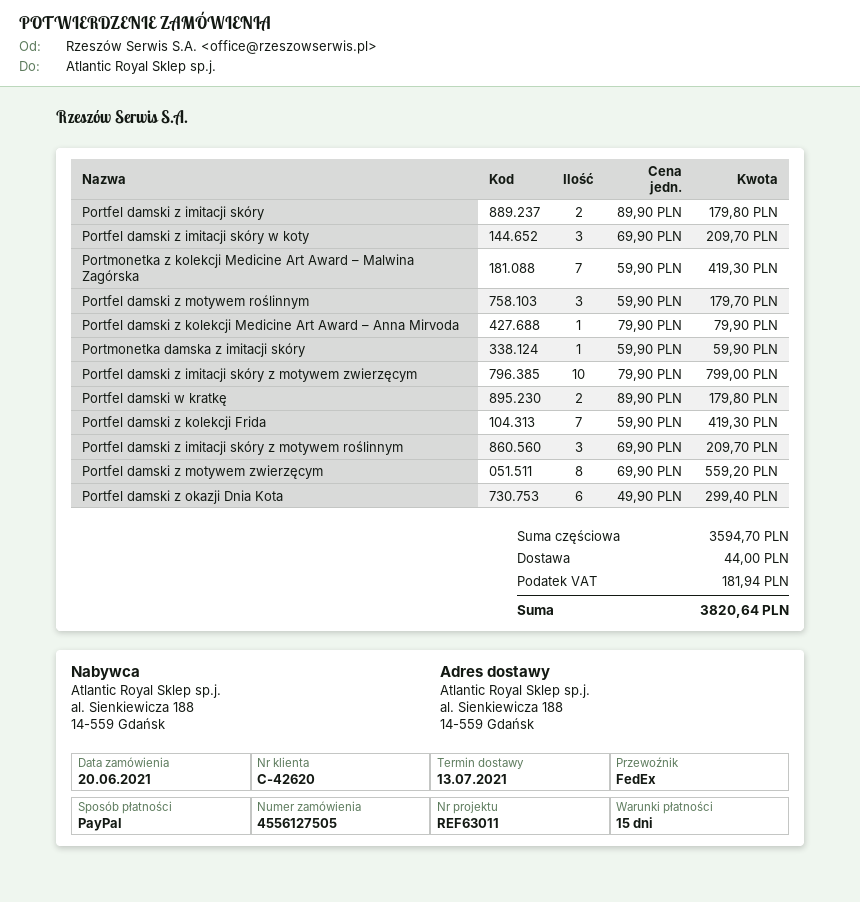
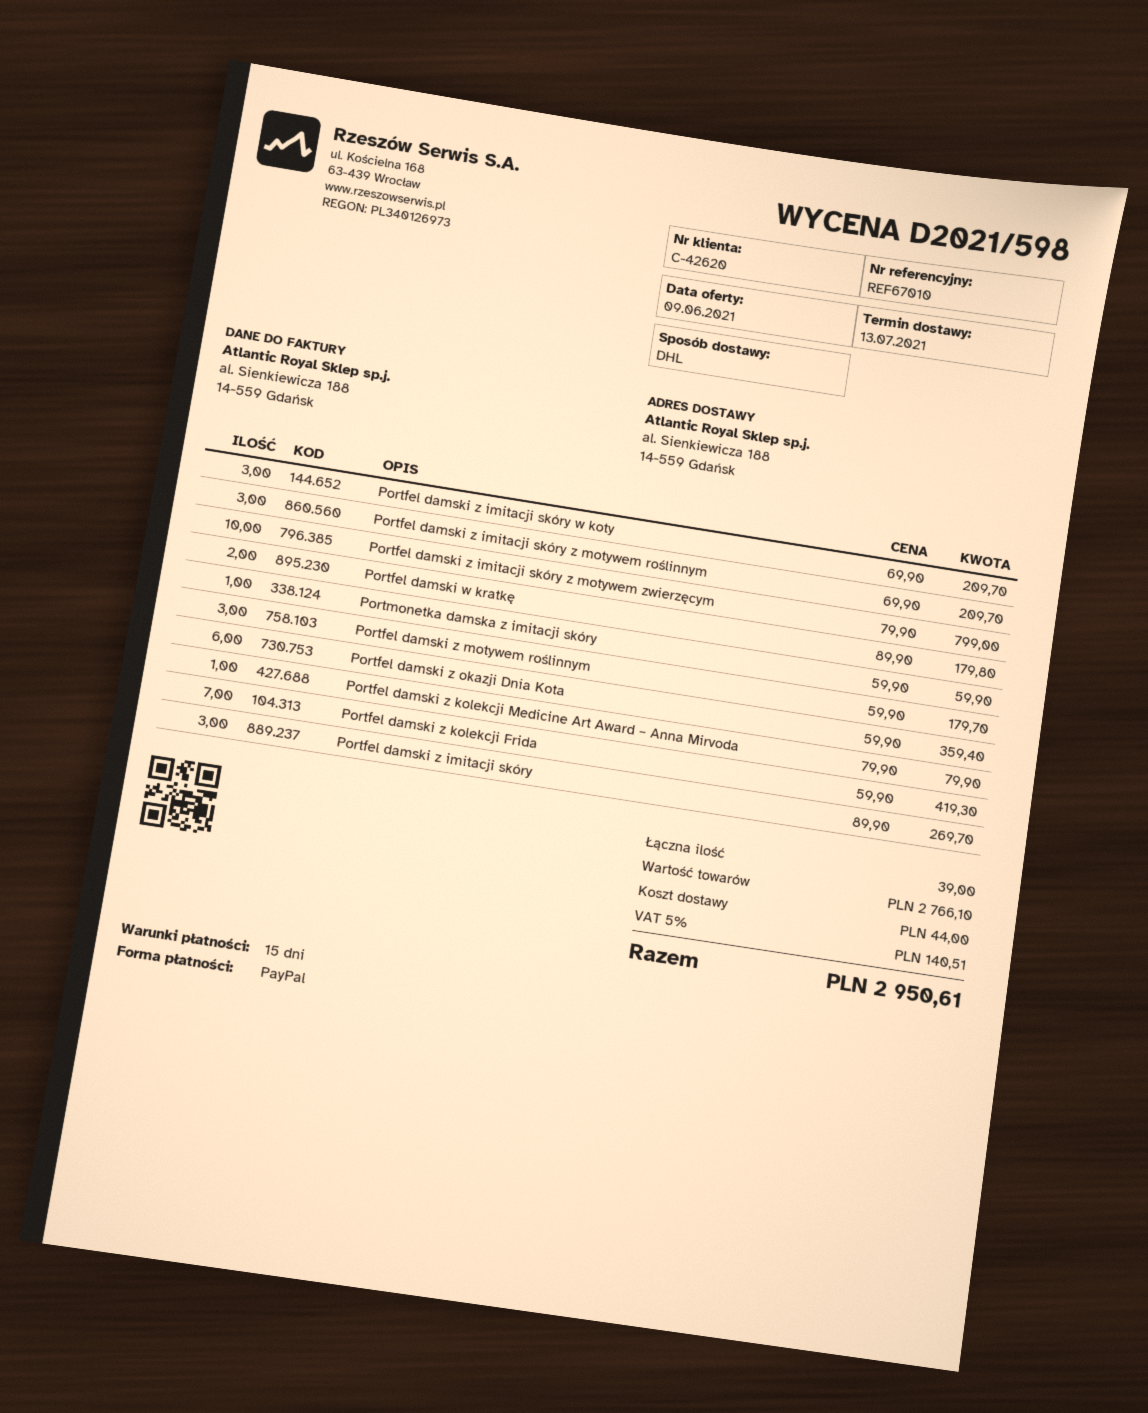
reference: REF63011 -> REF67010
shipping method: FedEx -> DHL
Portfel damski z imitacji skóry: 2 x 89.90 = 179.80 -> 3 x 89.90 = 269.70
Portmonetka z kolekcji Medicine Art Award – Malwina Zagórska: 7 x 59.90 = 419.30 -> none
Portfel damski z motywem zwierzęcym: 8 x 69.90 = 559.20 -> none
Portfel damski z okazji Dnia Kota: 6 x 49.90 = 299.40 -> 6 x 59.90 = 359.40
subtotal: 3594.70 -> 2766.10
tax: 181.94 -> 140.51
total: 3820.64 -> 2950.61

